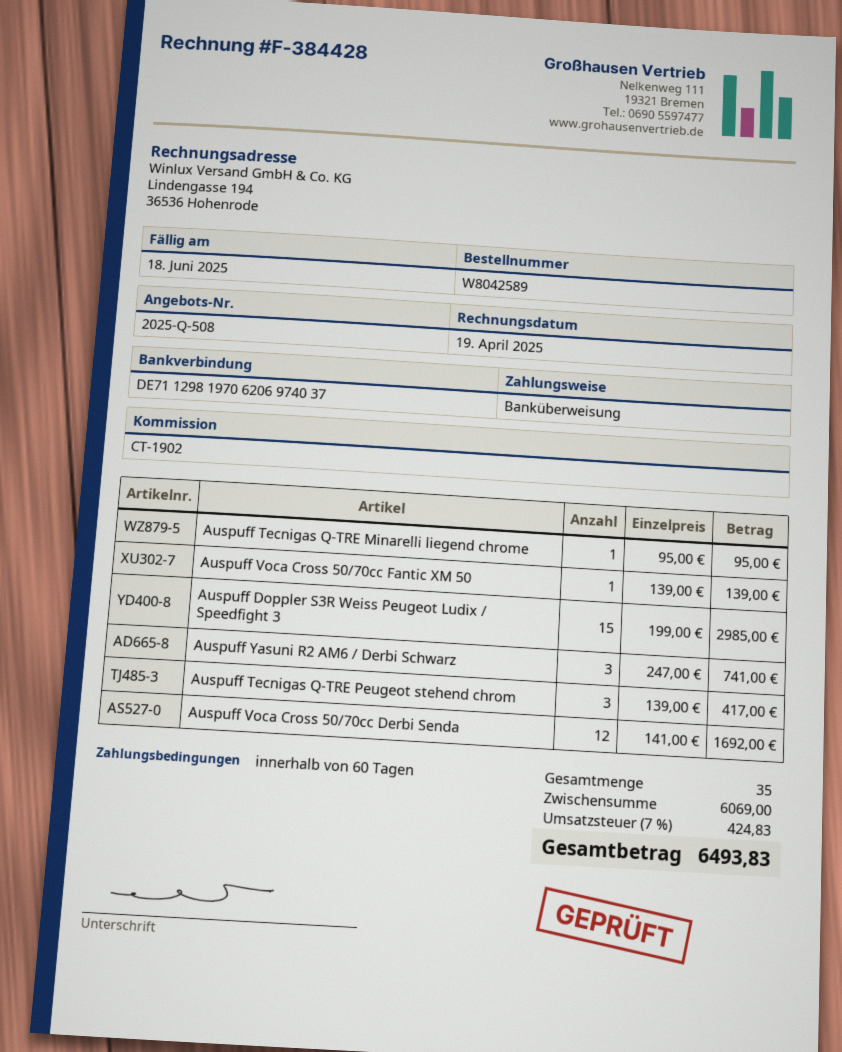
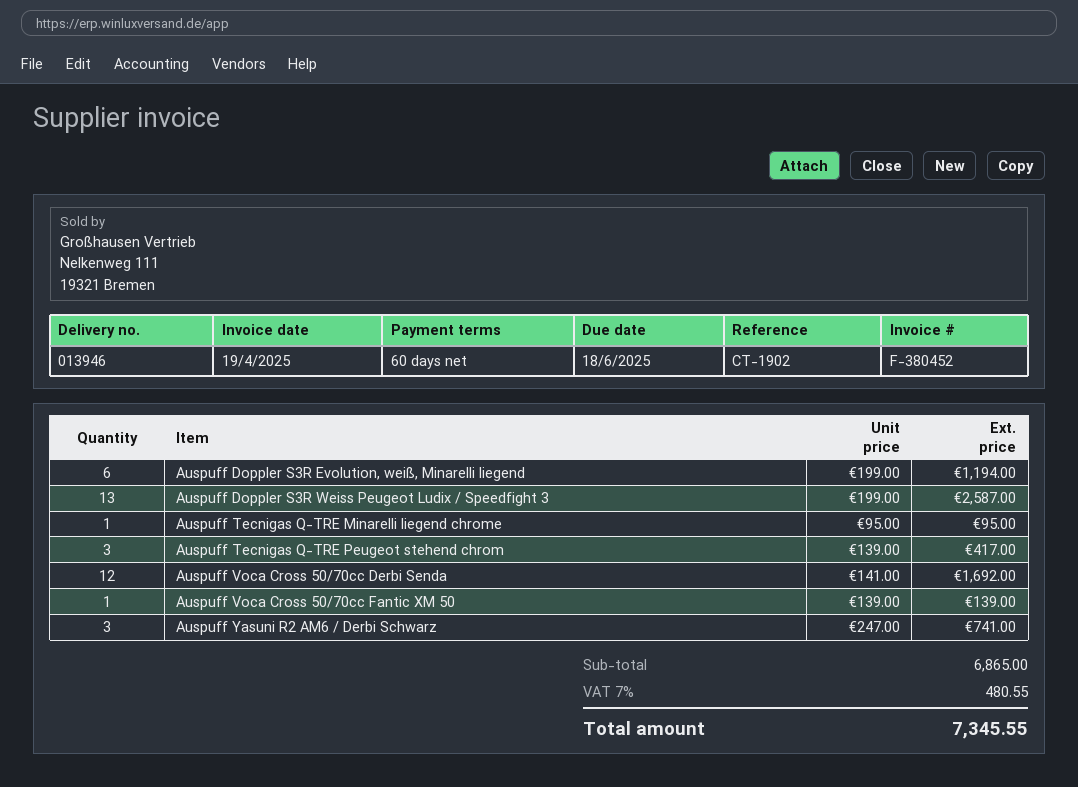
invoice number: F-384428 -> F-380452
Auspuff Doppler S3R Weiss Peugeot Ludix / Speedfight 3: 15 x 199.00 = 2985.00 -> 13 x 199.00 = 2587.00
Auspuff Doppler S3R Evolution, weiß, Minarelli liegend: none -> 6 x 199.00 = 1194.00
subtotal: 6069.00 -> 6865.00
tax: 7% = 424.83 -> 7% = 480.55
total: 6493.83 -> 7345.55

